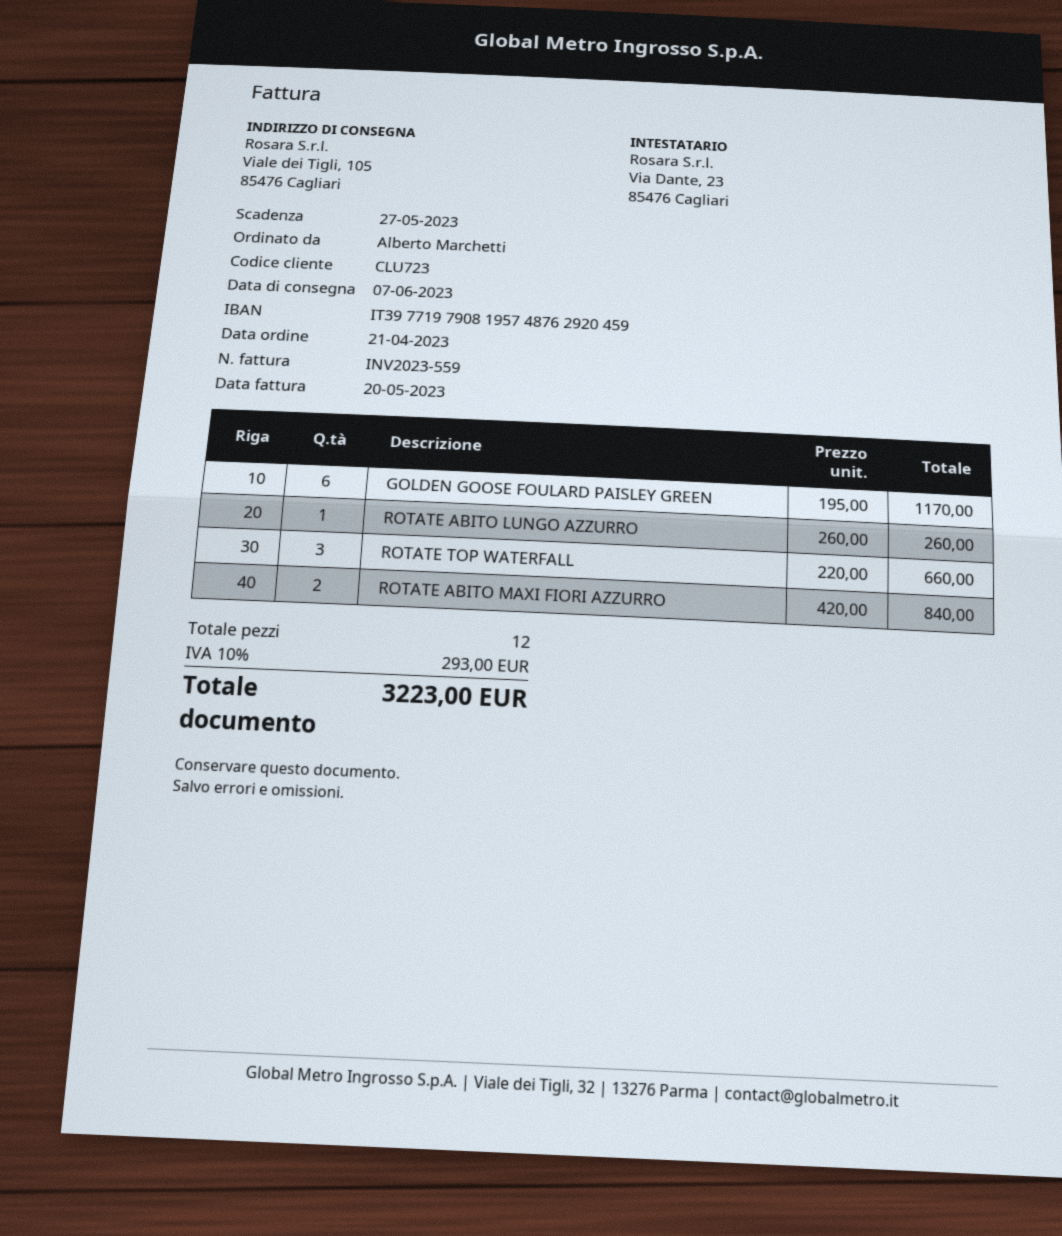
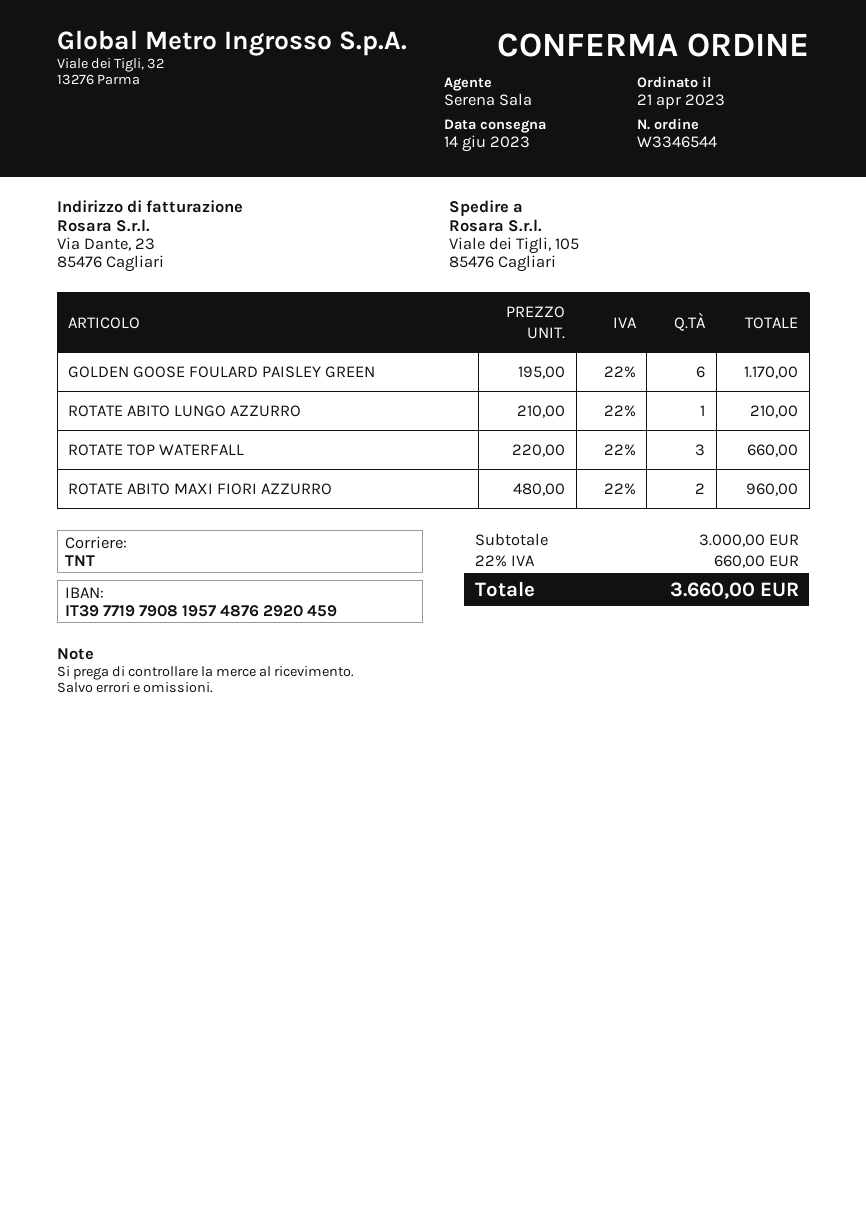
delivery date: 2023-06-07 -> 2023-06-14
ROTATE ABITO LUNGO AZZURRO: 1 x 260.00 = 260.00 -> 1 x 210.00 = 210.00
ROTATE ABITO MAXI FIORI AZZURRO: 2 x 420.00 = 840.00 -> 2 x 480.00 = 960.00
tax: 10% = 293.00 -> 22% = 660.00
total: 3223.00 -> 3660.00

